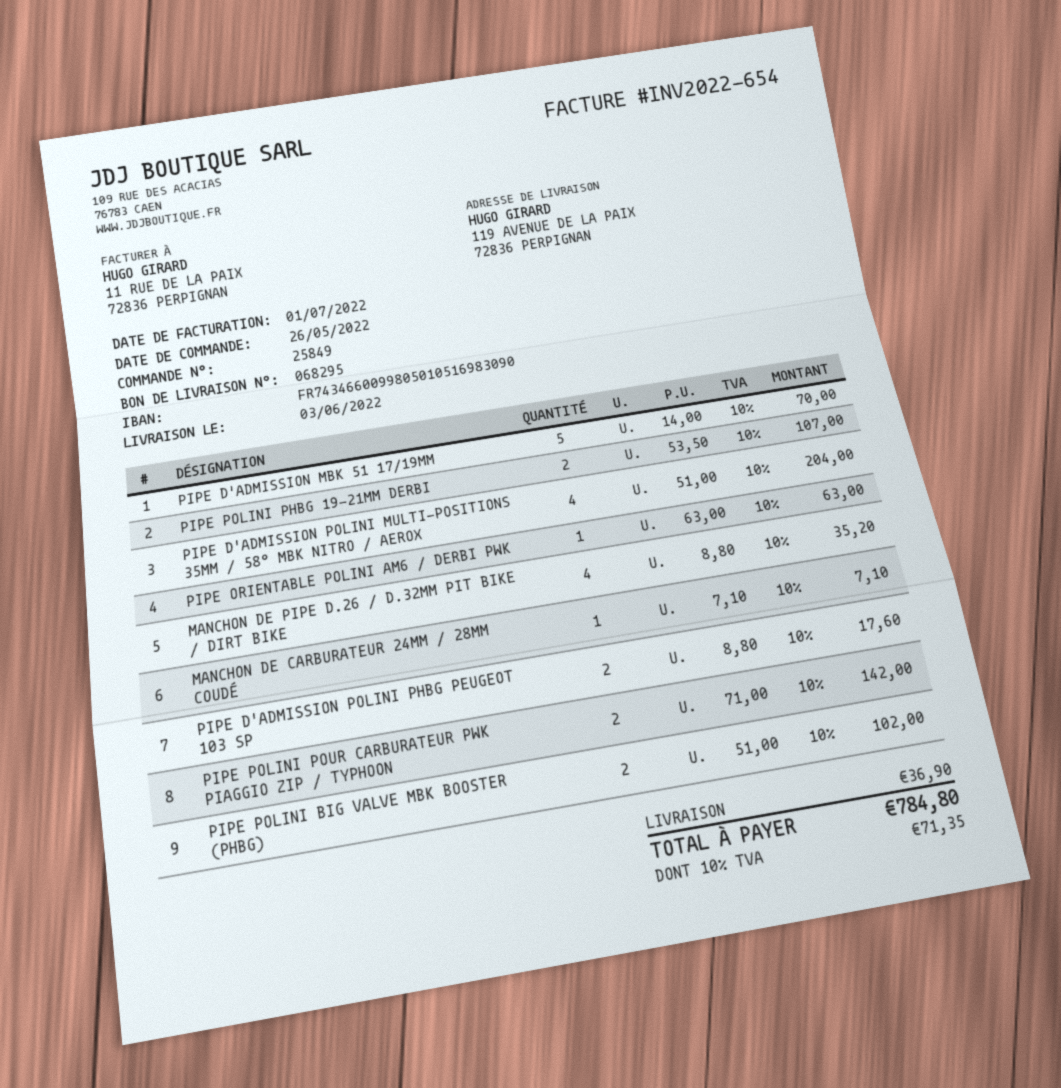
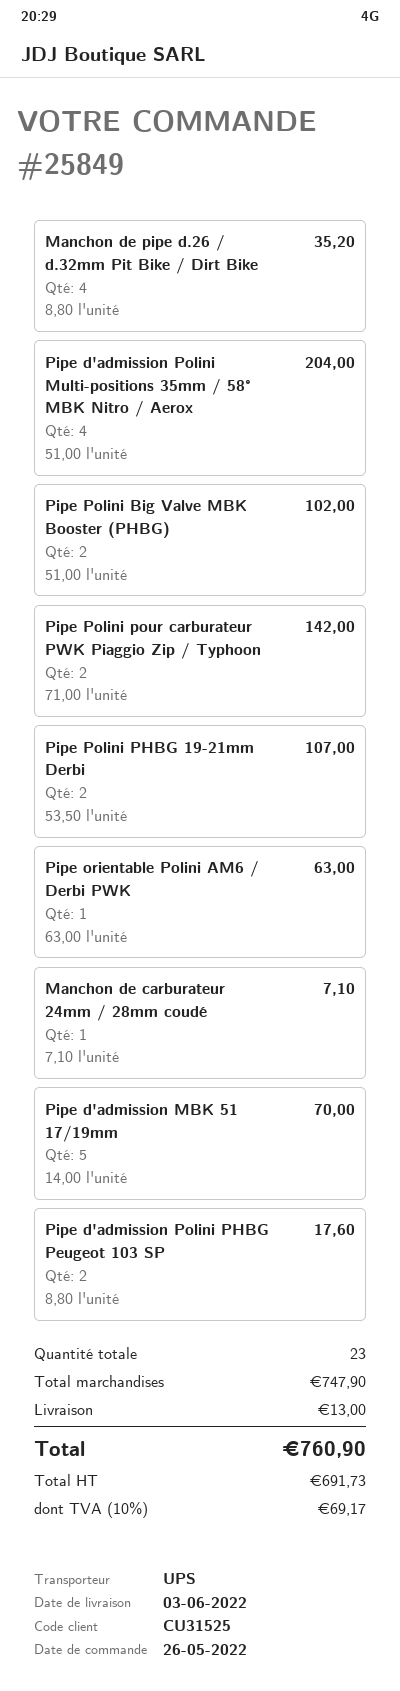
shipping: 36.90 -> 13.00
tax: 10% = 71.35 -> 10% = 69.17
total: 784.80 -> 760.90

